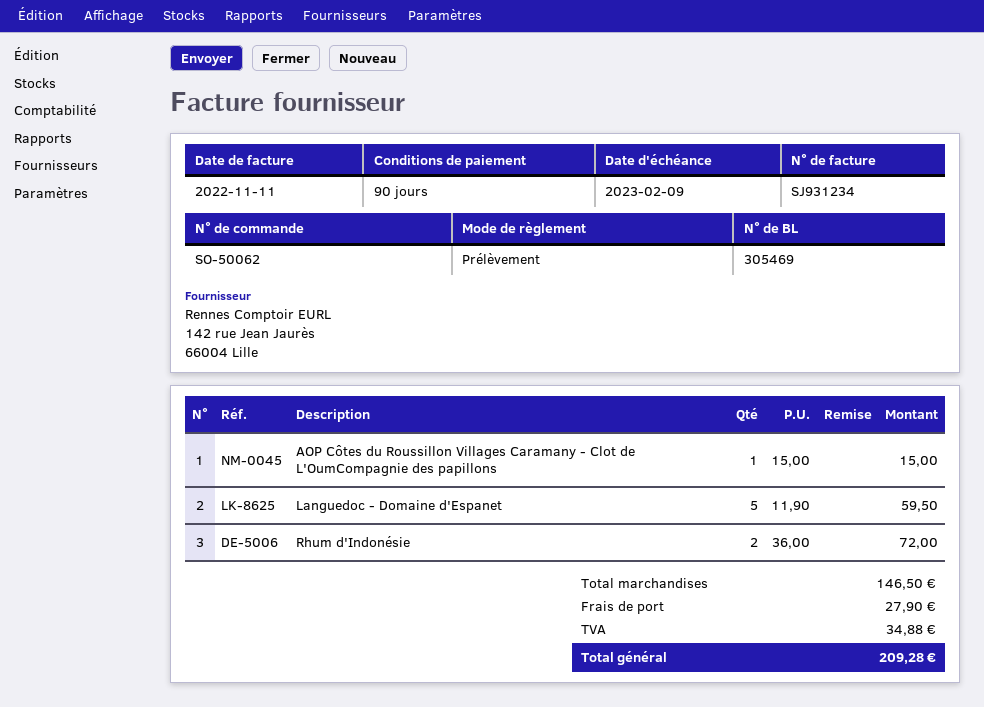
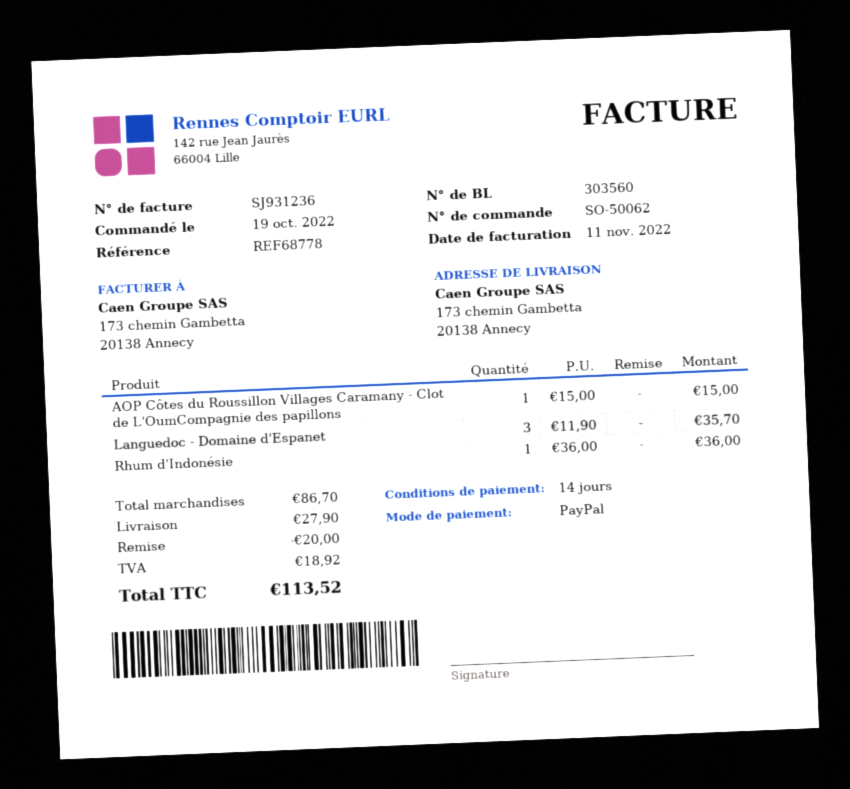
delivery note number: 305469 -> 303560
invoice number: SJ931234 -> SJ931236
payment terms: 90 days -> 14 days
payment method: direct debit -> PayPal
Languedoc - Domaine d'Espanet: 5 x 11.90 = 59.50 -> 3 x 11.90 = 35.70
Rhum d'Indonésie: 2 x 36.00 = 72.00 -> 1 x 36.00 = 36.00
subtotal: 146.50 -> 86.70
discount: none -> 20.00
tax: 34.88 -> 18.92
total: 209.28 -> 113.52

